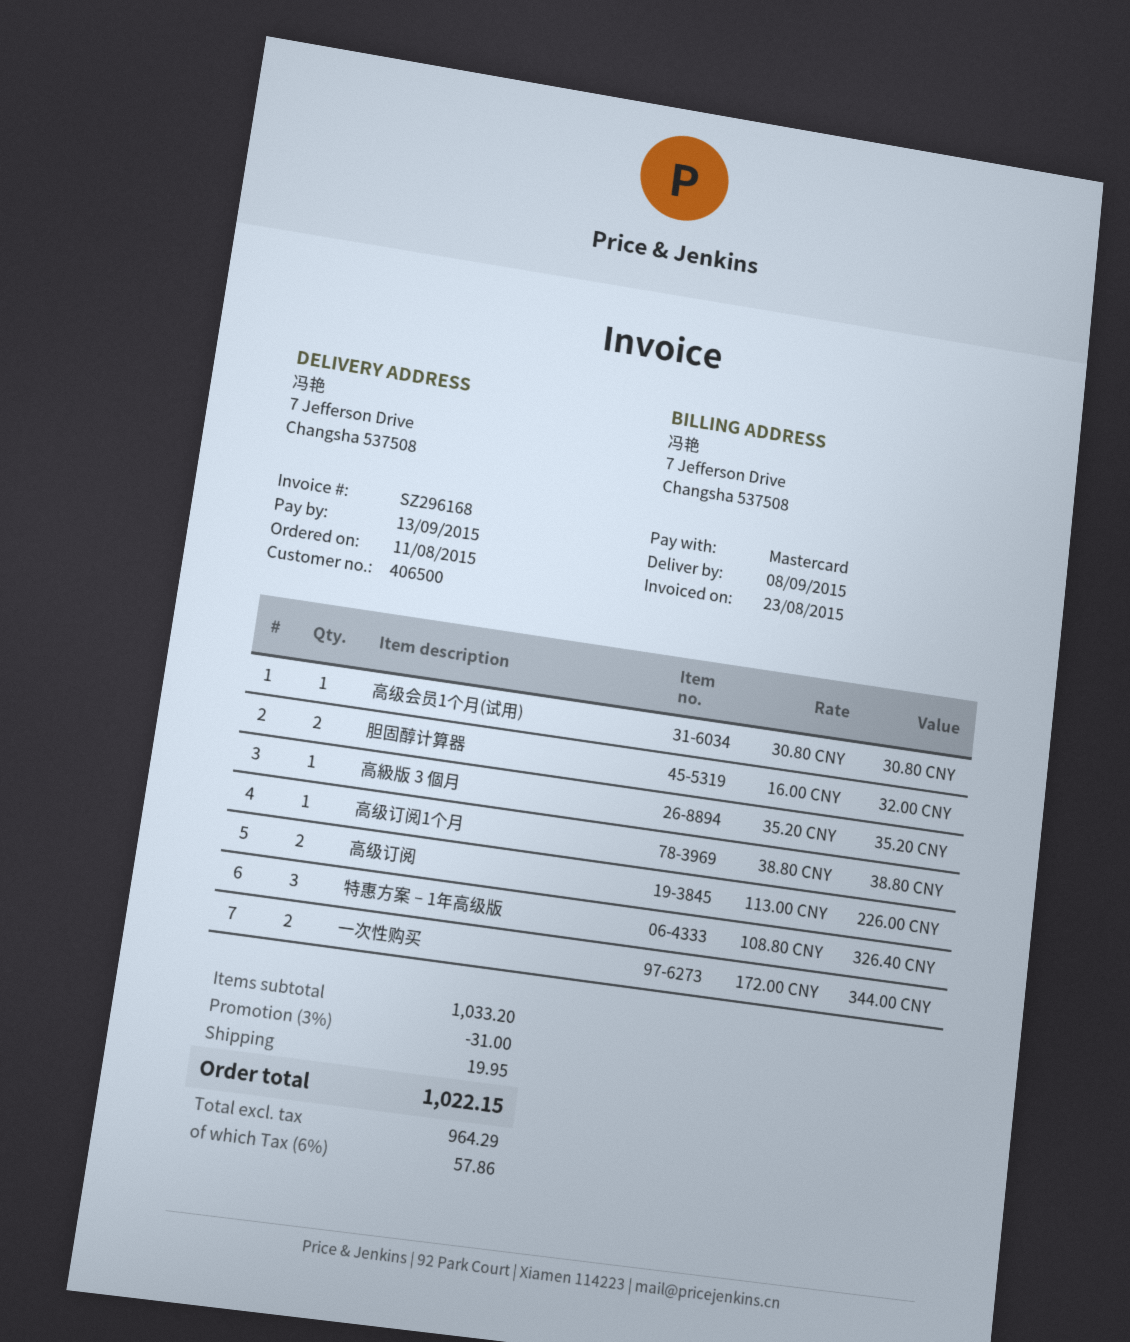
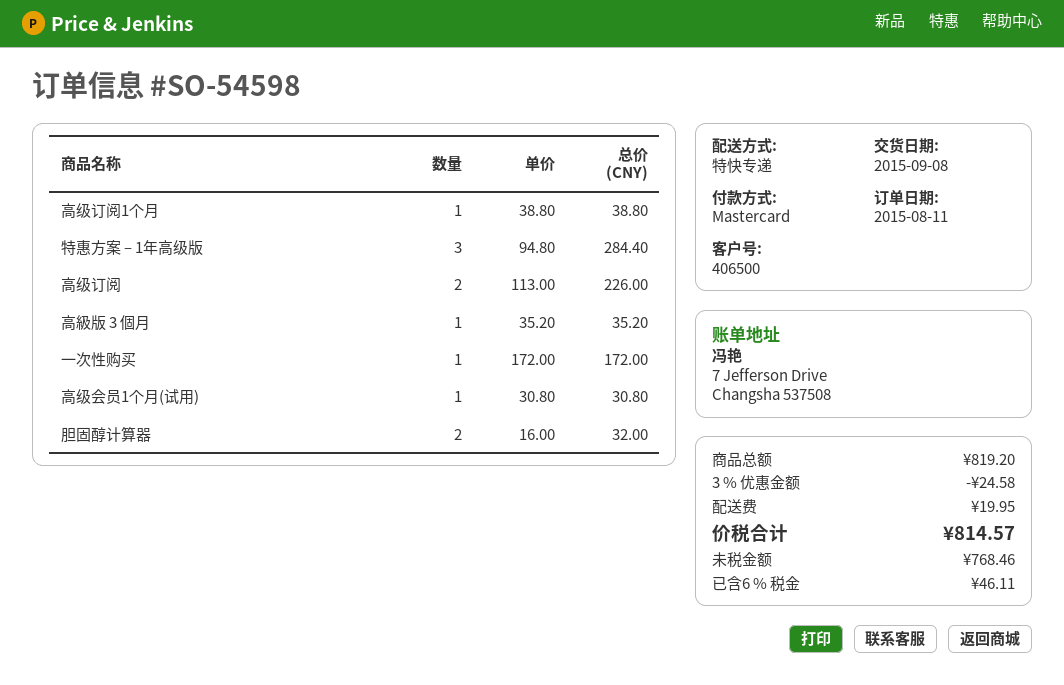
特惠方案 – 1年高级版: 3 x 108.80 = 326.40 -> 3 x 94.80 = 284.40
一次性购买: 2 x 172.00 = 344.00 -> 1 x 172.00 = 172.00
subtotal: 1033.20 -> 819.20
discount: 3% = 31.00 -> 3% = 24.58
net: 964.29 -> 768.46
tax: 6% = 57.86 -> 6% = 46.11
total: 1022.15 -> 814.57

